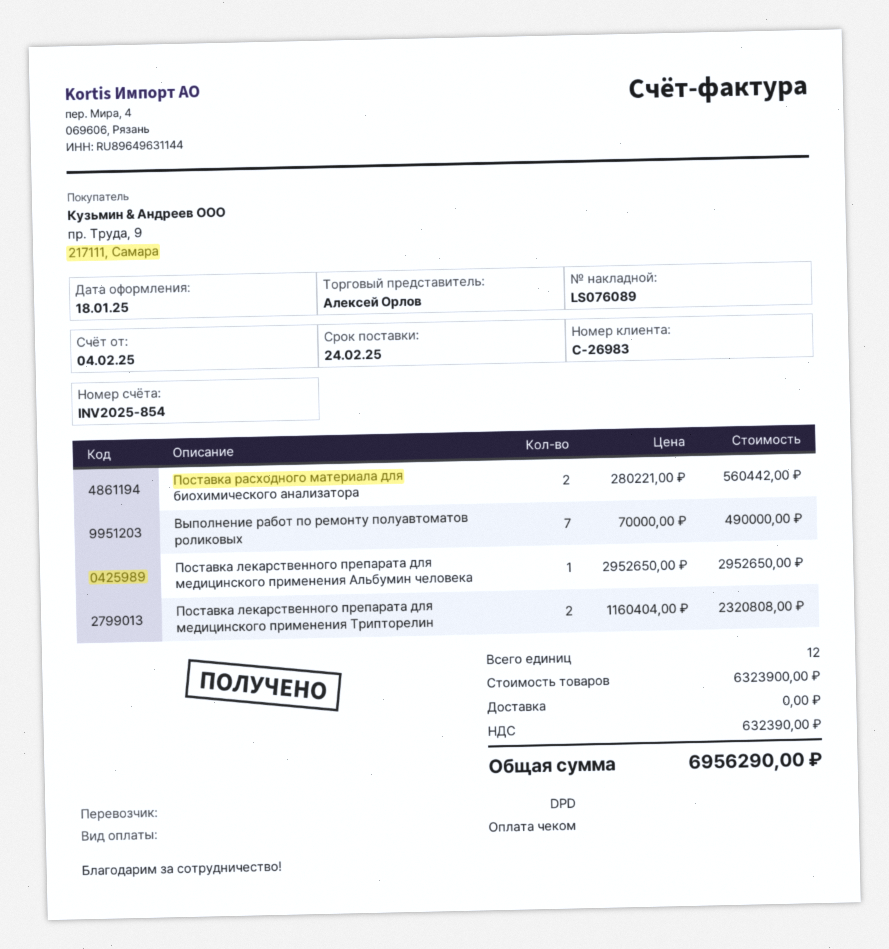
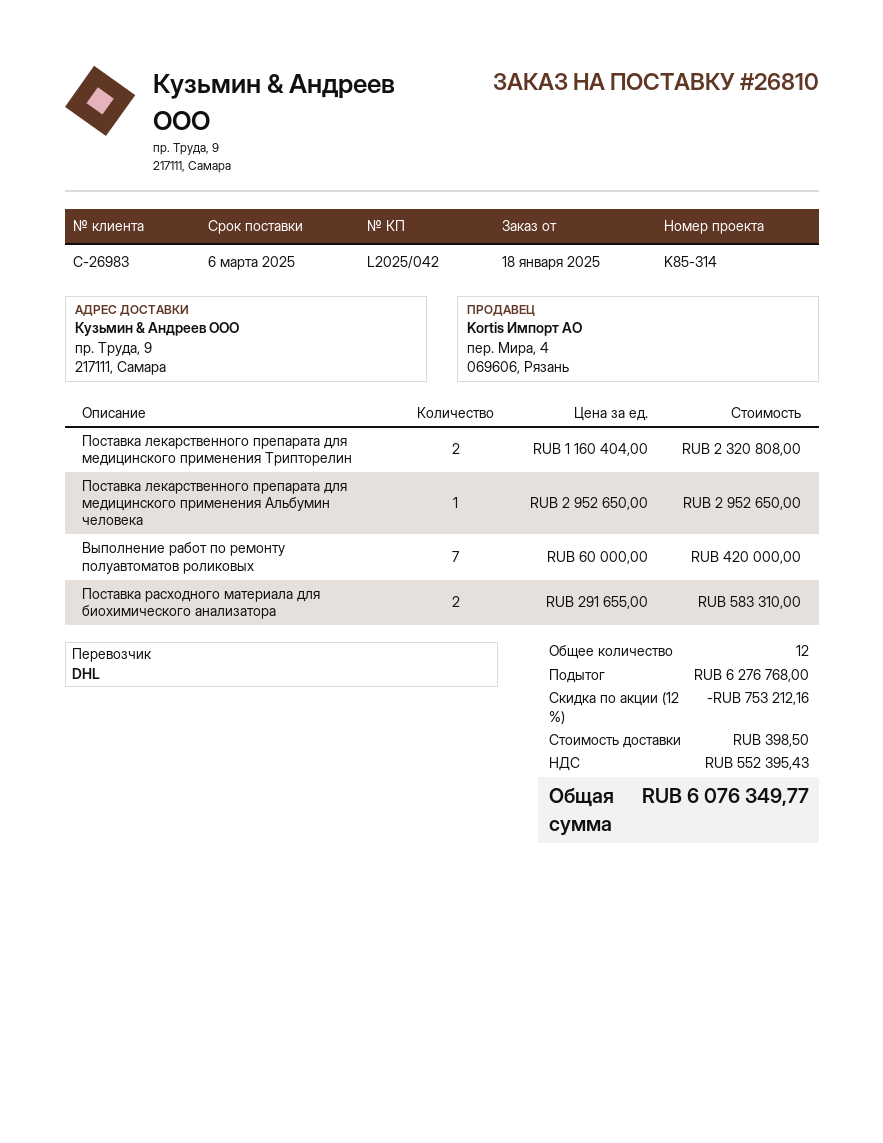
delivery date: 2025-02-24 -> 2025-03-06
shipping method: DPD -> DHL
Поставка расходного материала для биохимического анализатора: 2 x 280221.00 = 560442.00 -> 2 x 291655.00 = 583310.00
Выполнение работ по ремонту полуавтоматов роликовых: 7 x 70000.00 = 490000.00 -> 7 x 60000.00 = 420000.00
subtotal: 6323900.00 -> 6276768.00
discount: none -> 12% = 753212.16
shipping: 0.00 -> 398.50
tax: 632390.00 -> 552395.43
total: 6956290.00 -> 6076349.77

